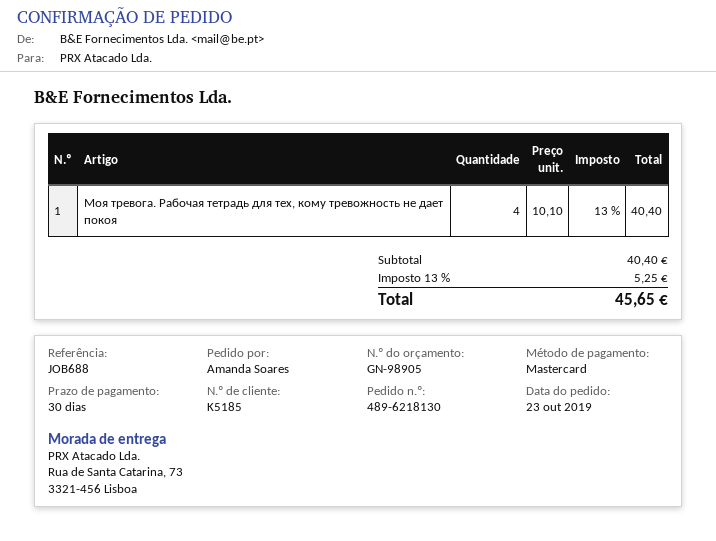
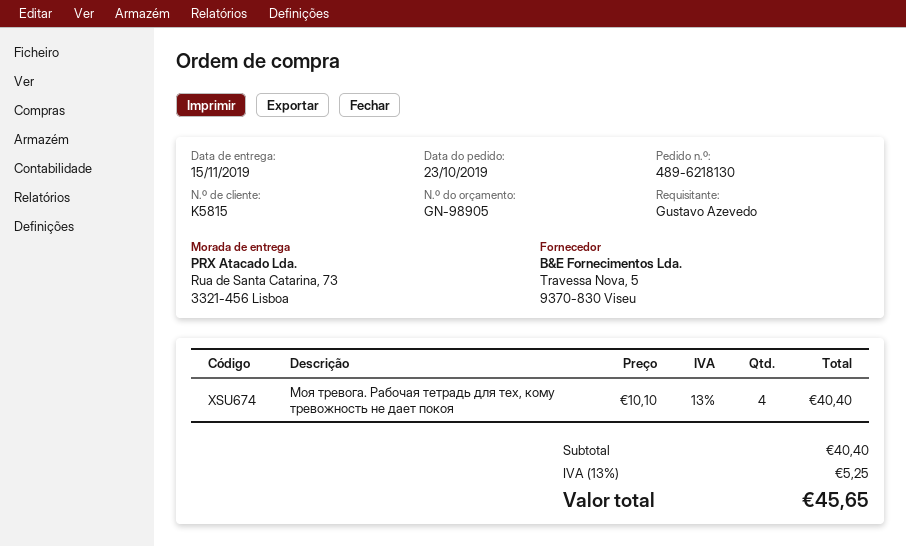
customer number: K5185 -> K5815
ordered by: Amanda Soares -> Gustavo Azevedo

